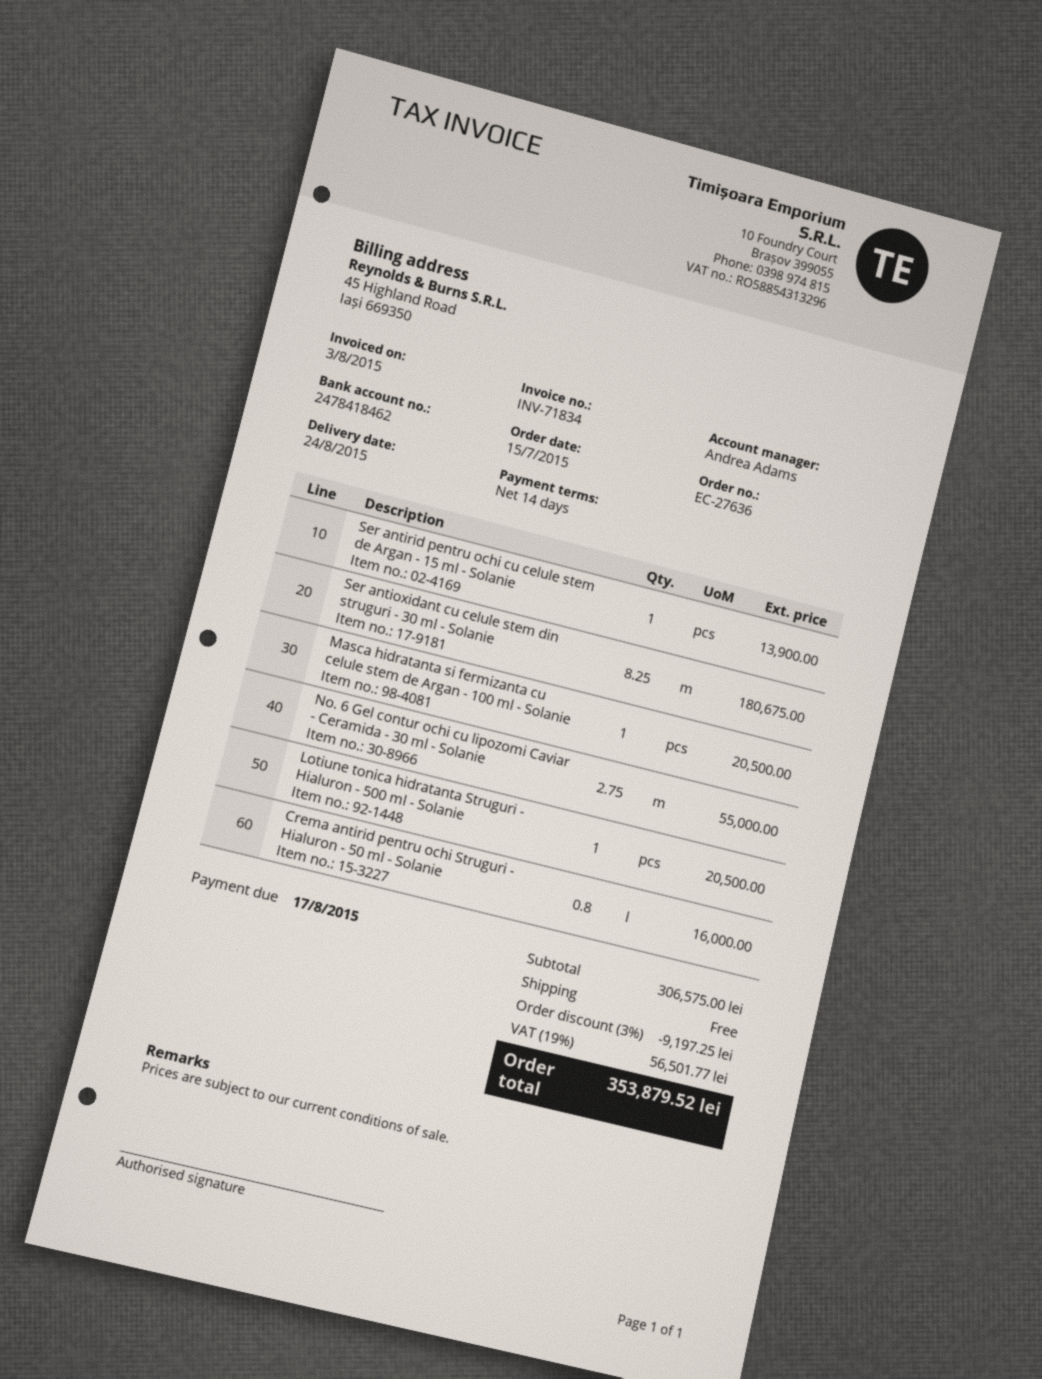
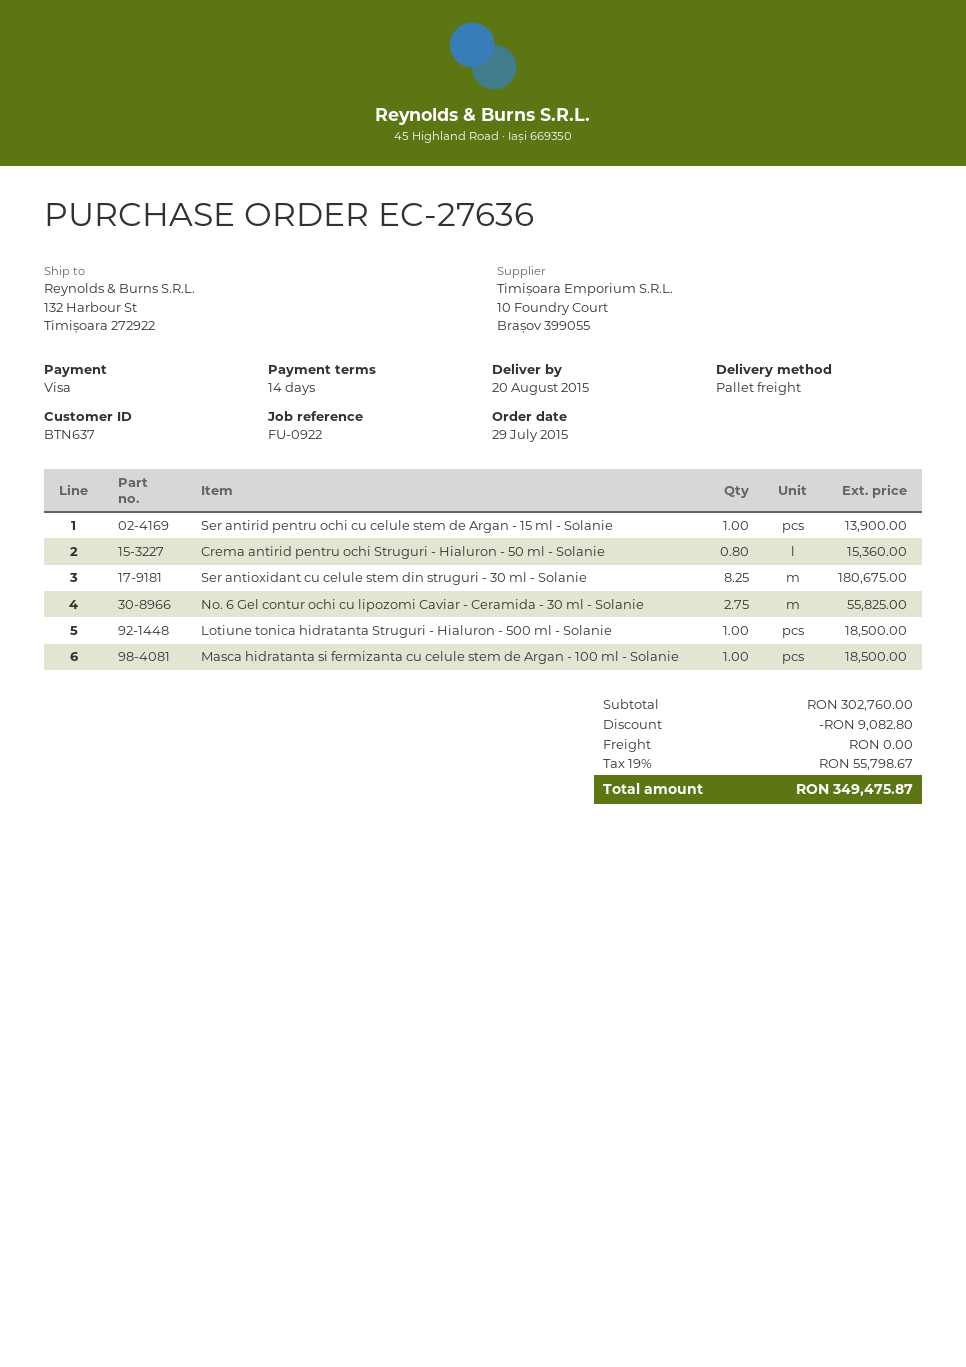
order date: 2015-07-15 -> 2015-07-29
delivery date: 2015-08-24 -> 2015-08-20
Masca hidratanta si fermizanta cu celule stem de Argan - 100 ml - Solanie: 1 for 20500.00 -> 1 for 18500.00
No. 6 Gel contur ochi cu lipozomi Caviar - Ceramida - 30 ml - Solanie: 2.75 for 55000.00 -> 2.75 for 55825.00
Lotiune tonica hidratanta Struguri - Hialuron - 500 ml - Solanie: 1 for 20500.00 -> 1 for 18500.00
Crema antirid pentru ochi Struguri - Hialuron - 50 ml - Solanie: 0.8 for 16000.00 -> 0.8 for 15360.00
subtotal: 306575.00 -> 302760.00
discount: 9197.25 -> 9082.80
tax: 19% = 56501.77 -> 19% = 55798.67
total: 353879.52 -> 349475.87

